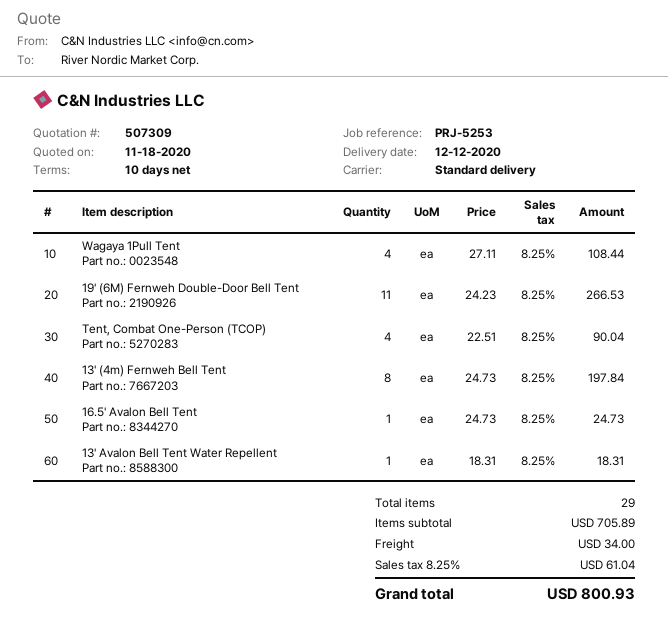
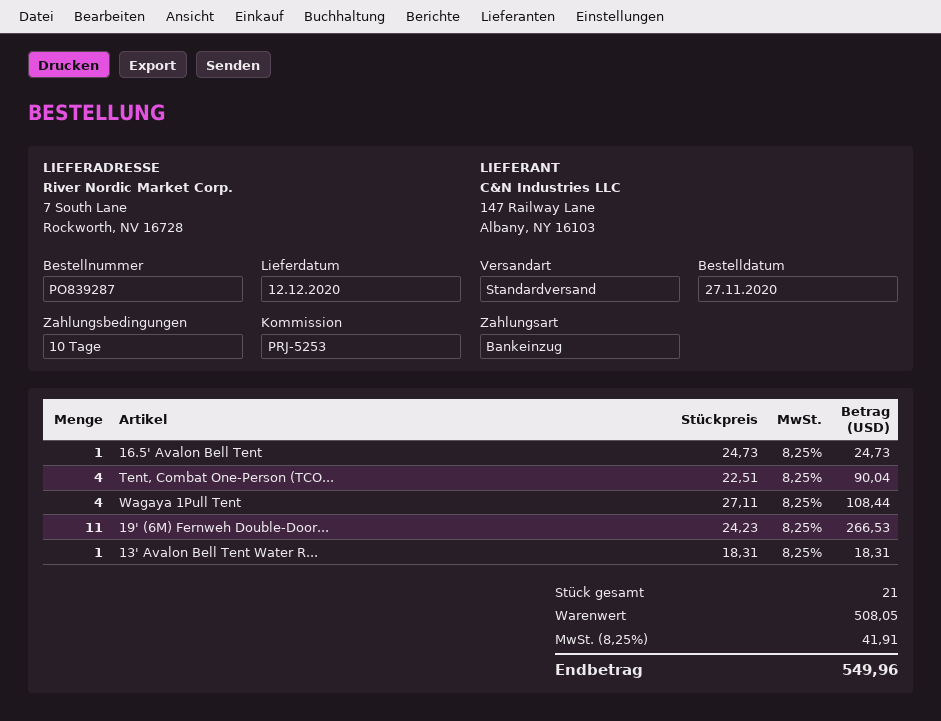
13' (4m) Fernweh Bell Tent: 8 x 24.73 = 197.84 -> none
total quantity: 29 -> 21
subtotal: 705.89 -> 508.05
shipping: 34.00 -> none
tax: 8.25% = 61.04 -> 8.25% = 41.91
total: 800.93 -> 549.96

